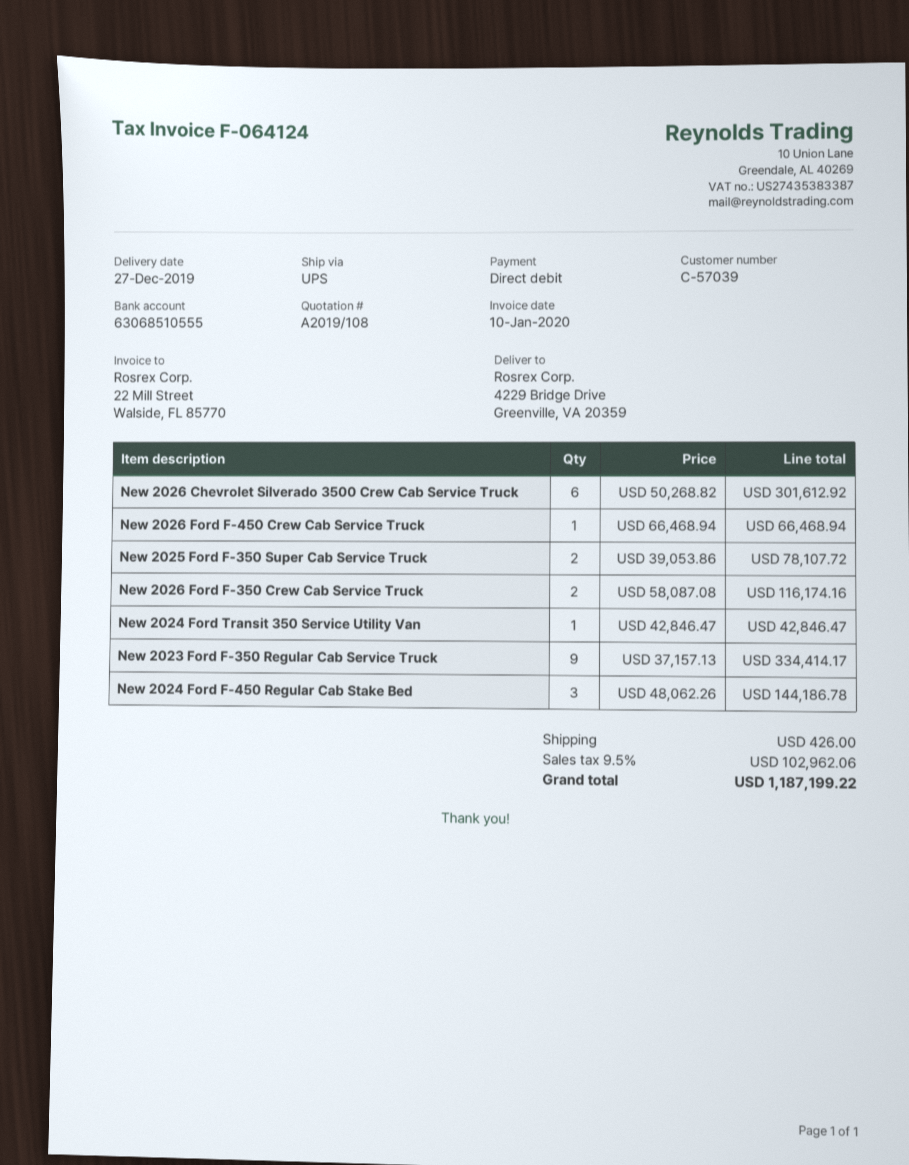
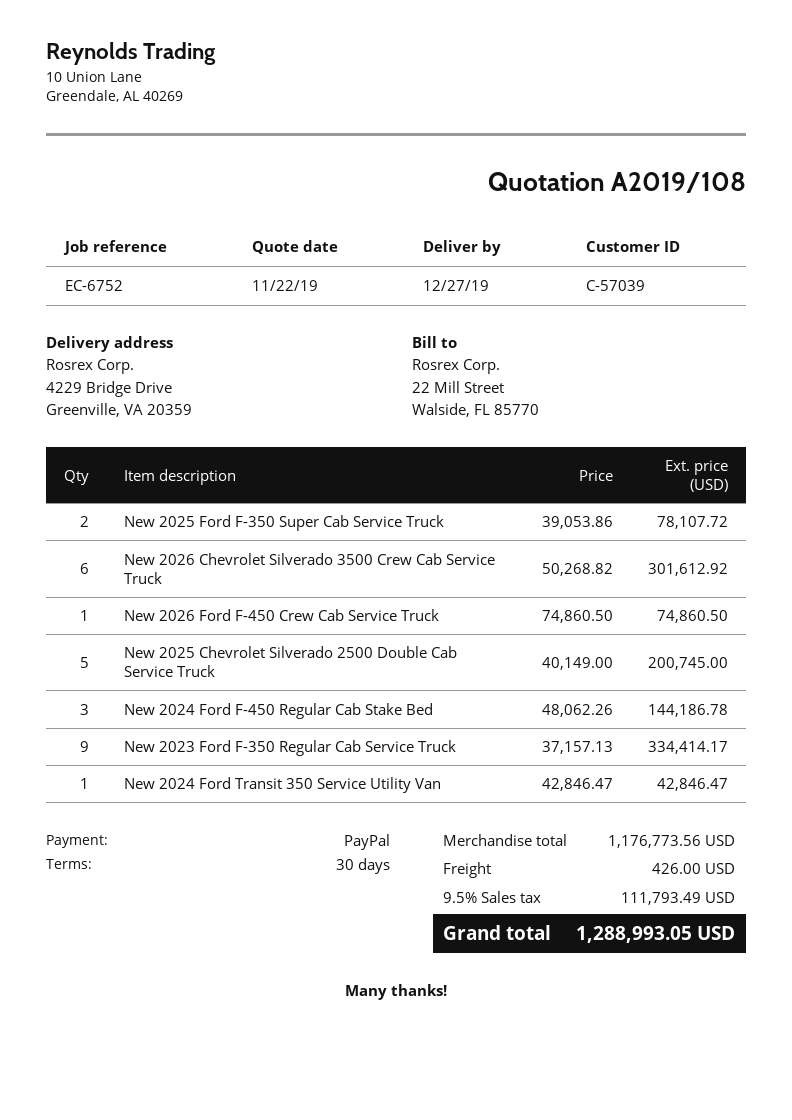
payment method: direct debit -> PayPal
New 2026 Ford F-450 Crew Cab Service Truck: 1 x 66468.94 = 66468.94 -> 1 x 74860.50 = 74860.50
New 2026 Ford F-350 Crew Cab Service Truck: 2 x 58087.08 = 116174.16 -> none
New 2025 Chevrolet Silverado 2500 Double Cab Service Truck: none -> 5 x 40149.00 = 200745.00
tax: 9.5% = 102962.06 -> 9.5% = 111793.49
total: 1187199.22 -> 1288993.05

